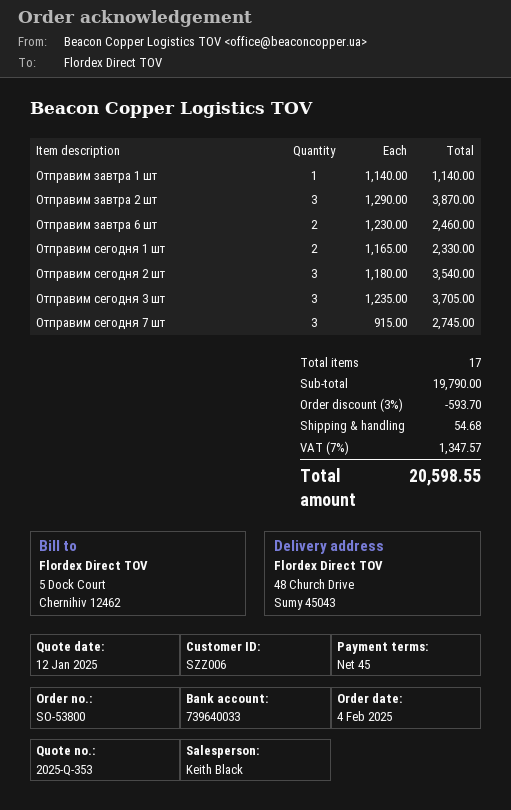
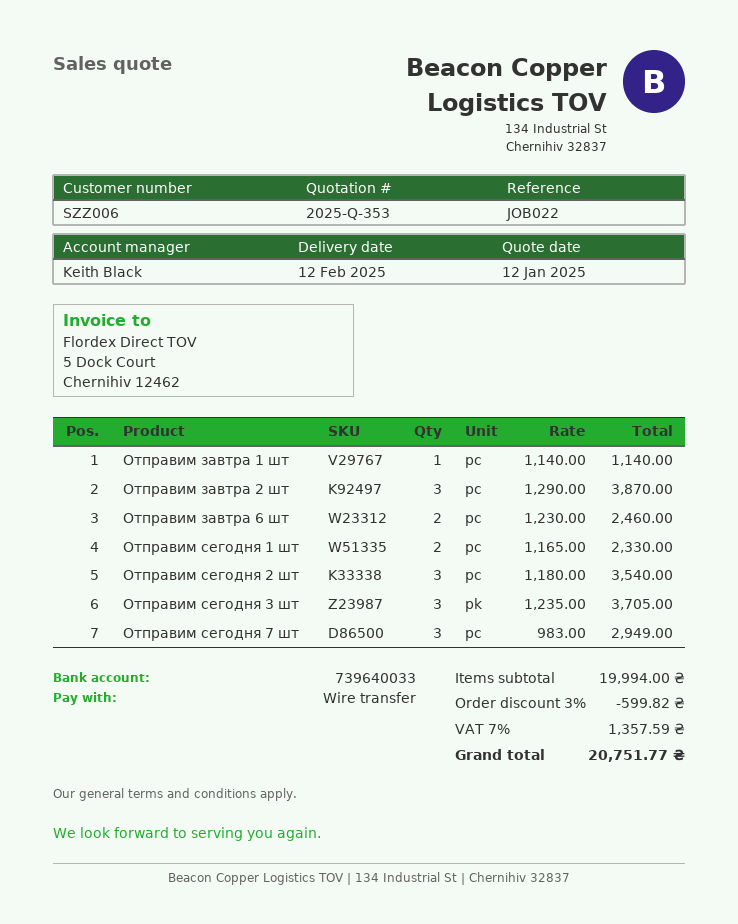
Отправим сегодня 7 шт: 3 x 915.00 = 2745.00 -> 3 x 983.00 = 2949.00
subtotal: 19790.00 -> 19994.00
discount: 3% = 593.70 -> 3% = 599.82
shipping: 54.68 -> none
tax: 7% = 1347.57 -> 7% = 1357.59
total: 20598.55 -> 20751.77

